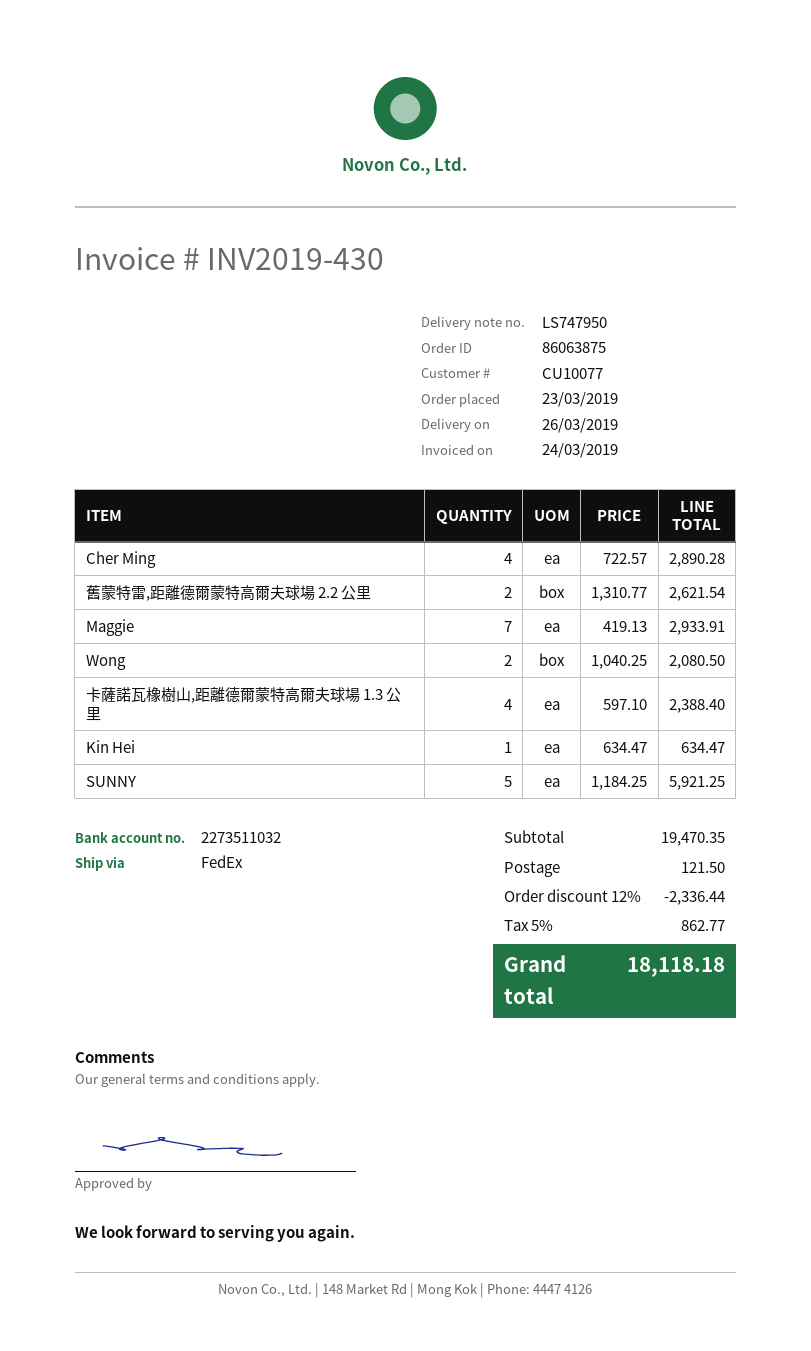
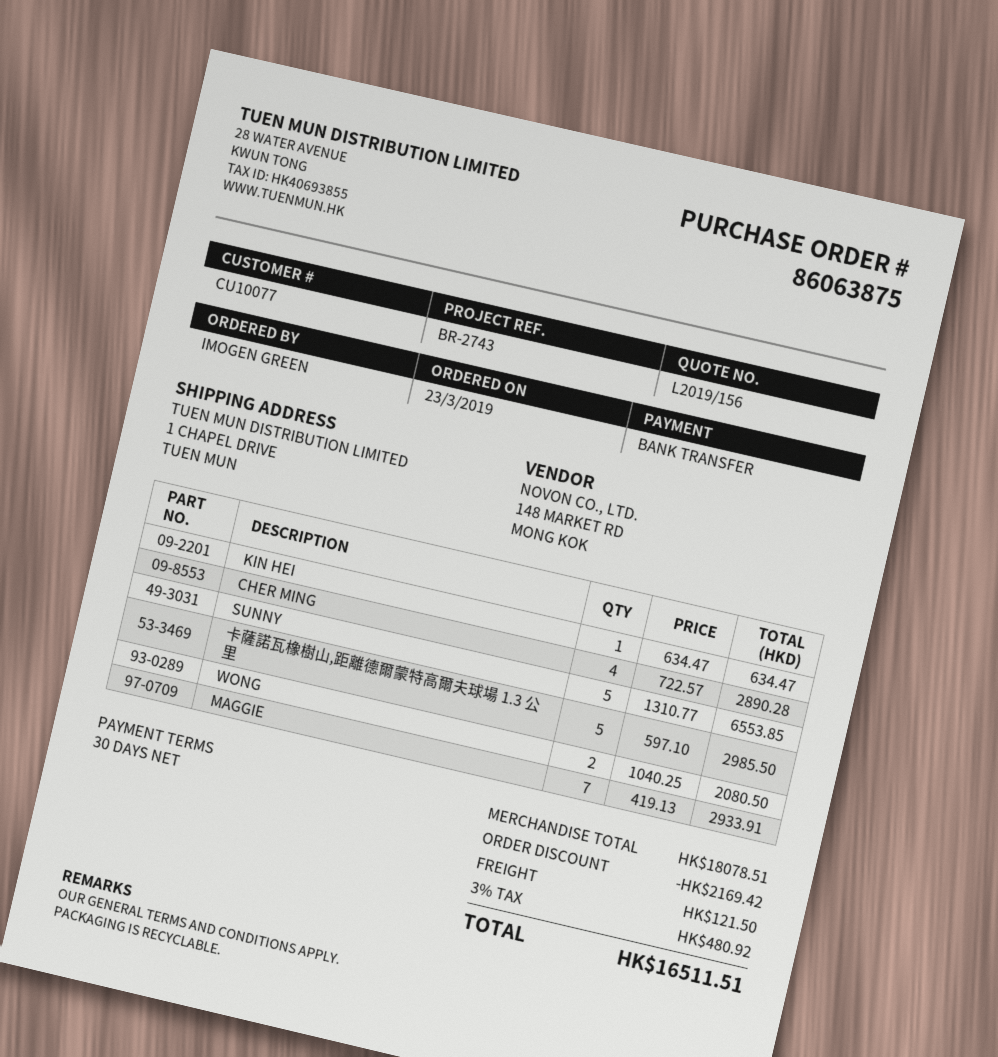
舊蒙特雷,距離德爾蒙特高爾夫球場 2.2 公里: 2 x 1310.77 = 2621.54 -> none
卡薩諾瓦橡樹山,距離德爾蒙特高爾夫球場 1.3 公里: 4 x 597.10 = 2388.40 -> 5 x 597.10 = 2985.50
SUNNY: 5 x 1184.25 = 5921.25 -> 5 x 1310.77 = 6553.85
subtotal: 19470.35 -> 18078.51
discount: 2336.44 -> 2169.42
tax: 5% = 862.77 -> 3% = 480.92
total: 18118.18 -> 16511.51

